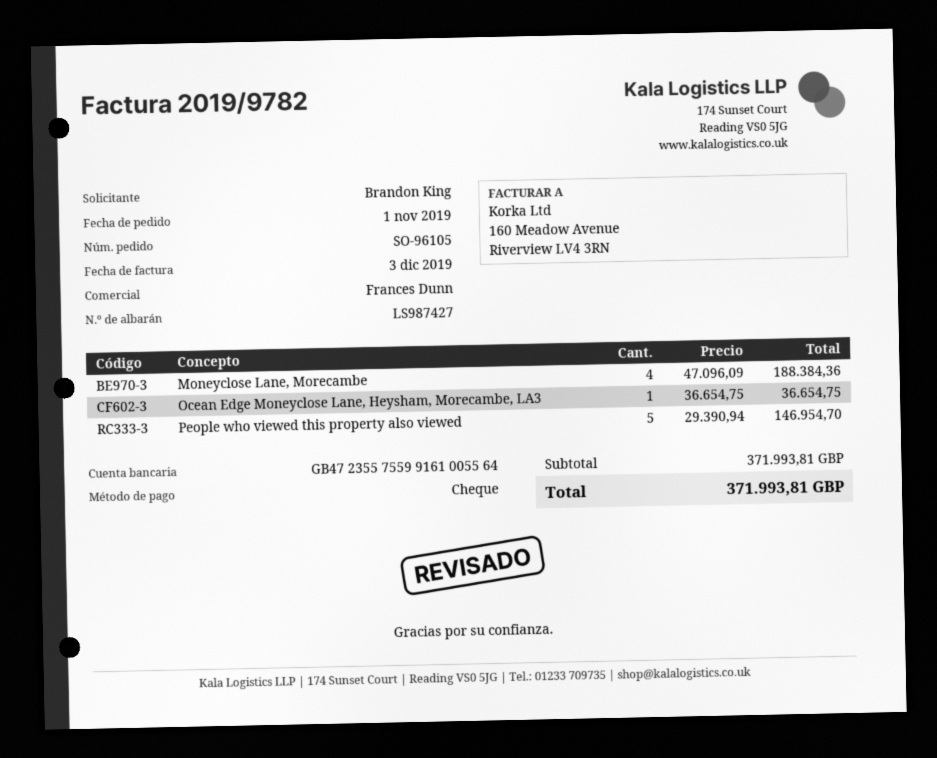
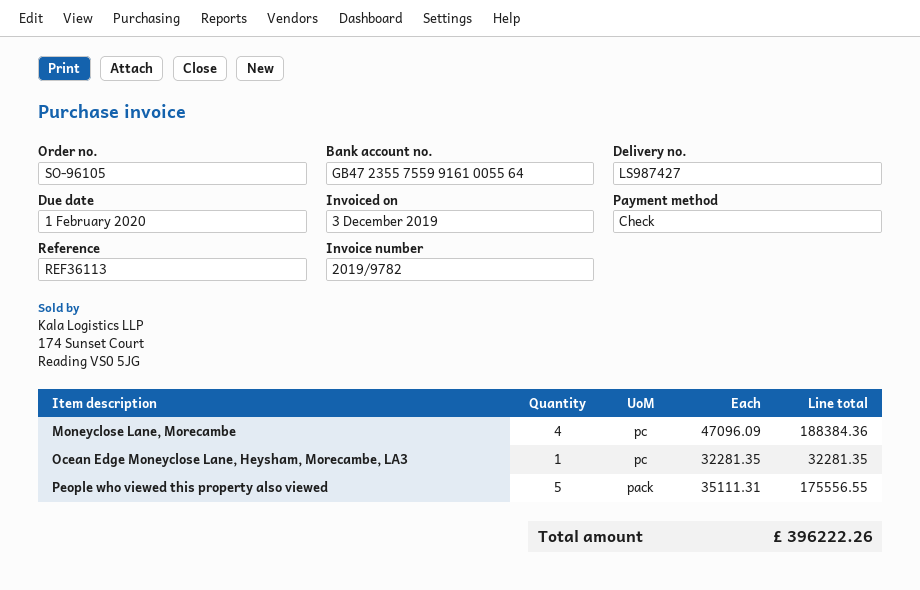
Ocean Edge Moneyclose Lane, Heysham, Morecambe, LA3: 1 x 36654.75 = 36654.75 -> 1 x 32281.35 = 32281.35
People who viewed this property also viewed: 5 x 29390.94 = 146954.70 -> 5 x 35111.31 = 175556.55
total: 371993.81 -> 396222.26

